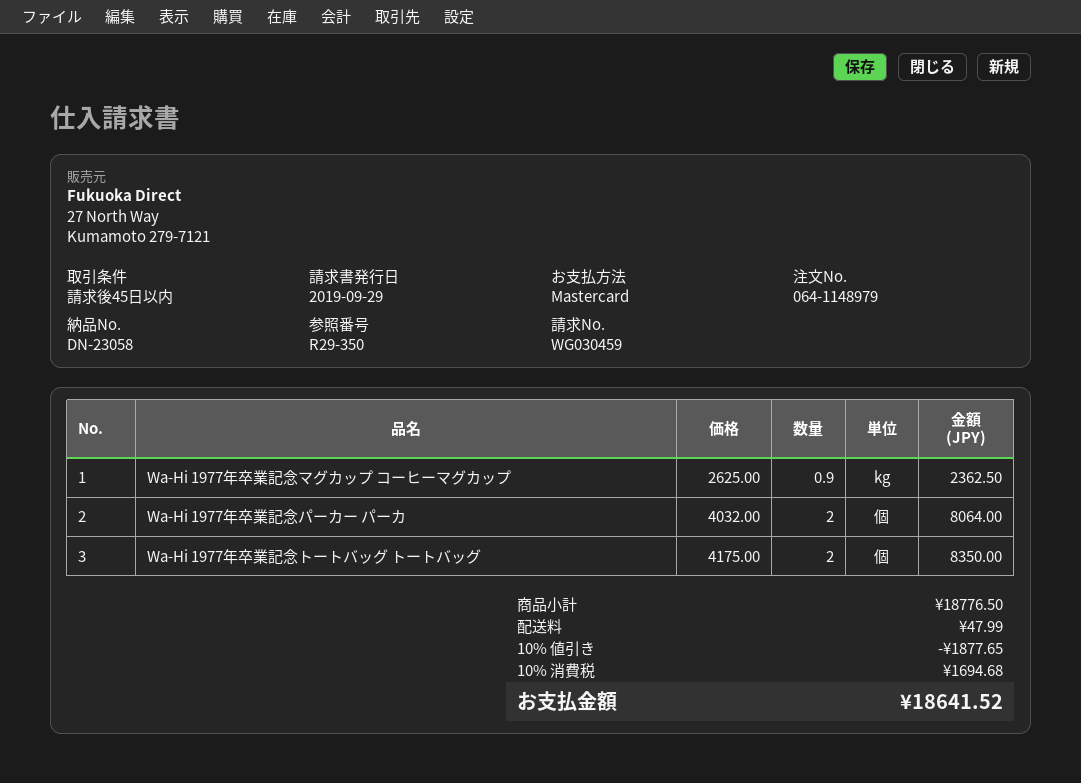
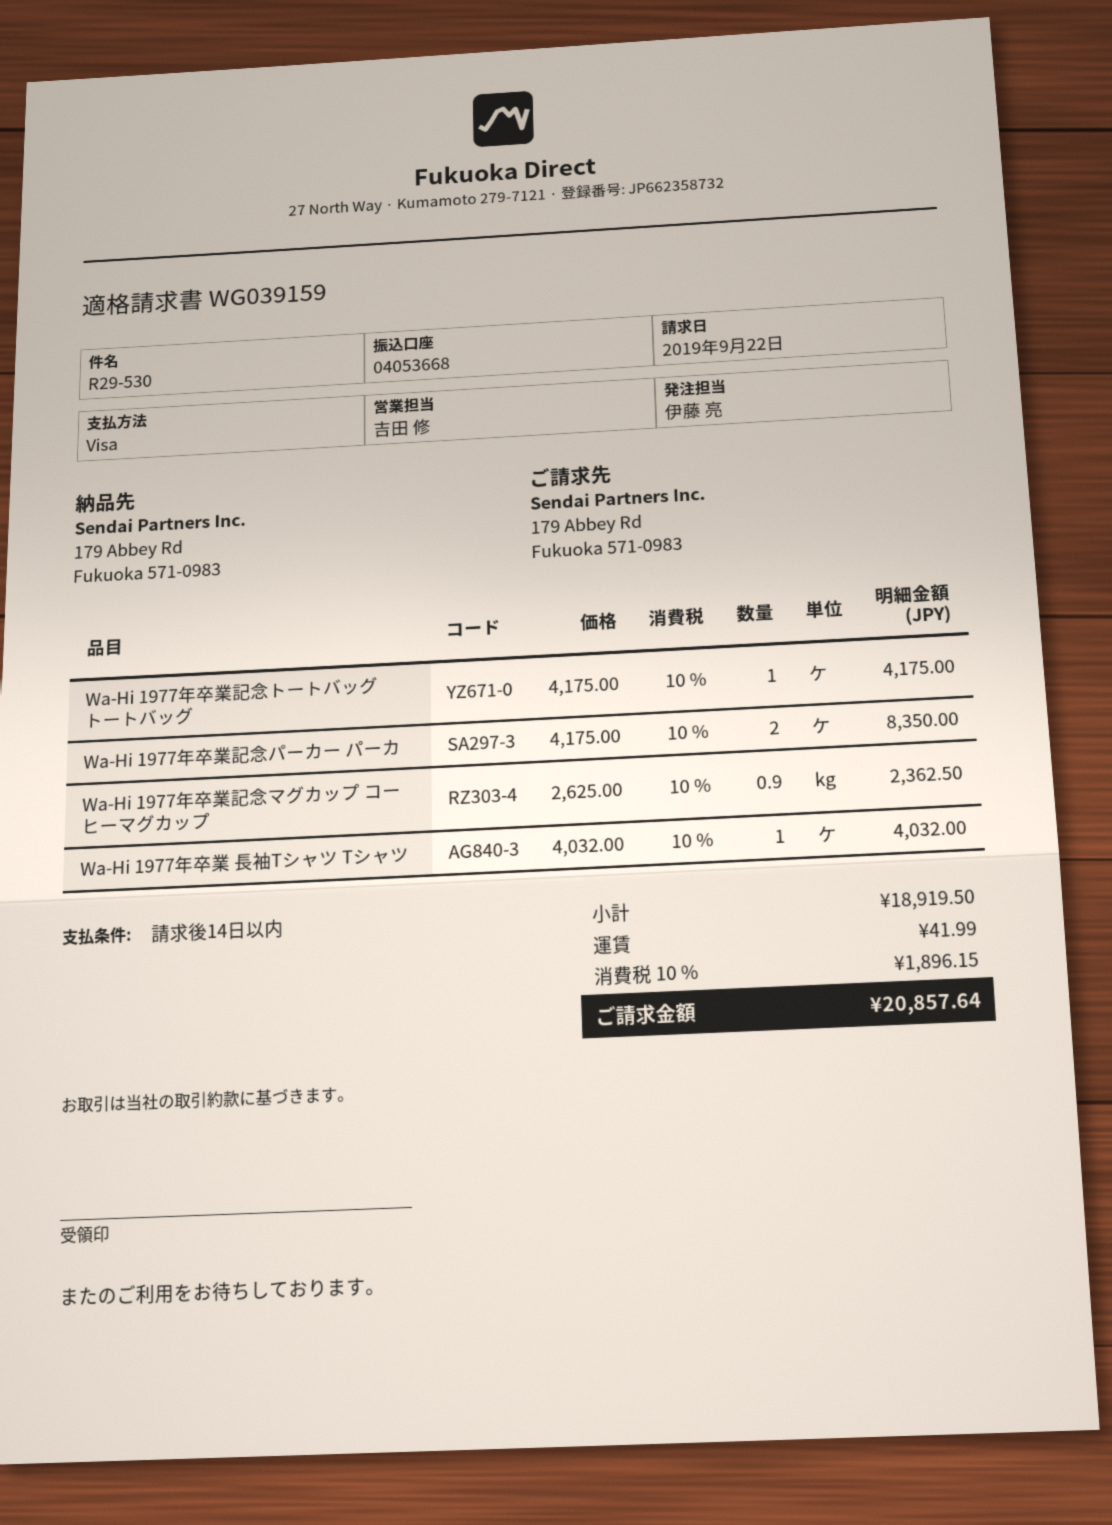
invoice number: WG030459 -> WG039159
invoice date: 2019-09-29 -> 2019-09-22
payment terms: 45 days -> 14 days
reference: R29-350 -> R29-530
payment method: Mastercard -> Visa
Wa-Hi 1977年卒業記念パーカー パーカ: 2 x 4032.00 = 8064.00 -> 2 x 4175.00 = 8350.00
Wa-Hi 1977年卒業記念トートバッグ トートバッグ: 2 x 4175.00 = 8350.00 -> 1 x 4175.00 = 4175.00
Wa-Hi 1977年卒業 長袖Tシャツ Tシャツ: none -> 1 x 4032.00 = 4032.00
subtotal: 18776.50 -> 18919.50
discount: 10% = 1877.65 -> none
shipping: 47.99 -> 41.99
tax: 10% = 1694.68 -> 10% = 1896.15
total: 18641.52 -> 20857.64

